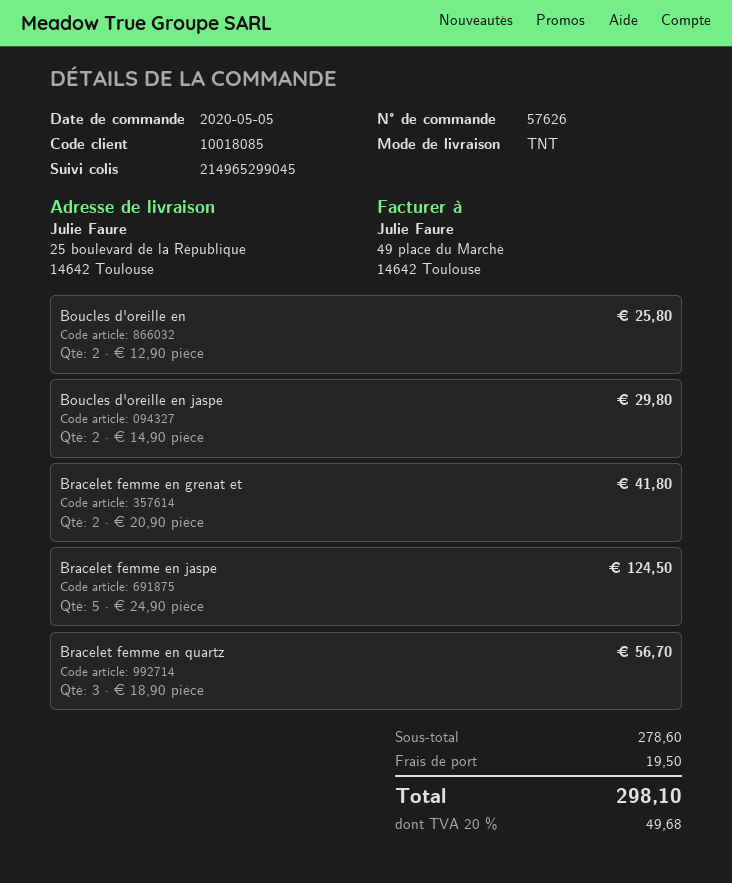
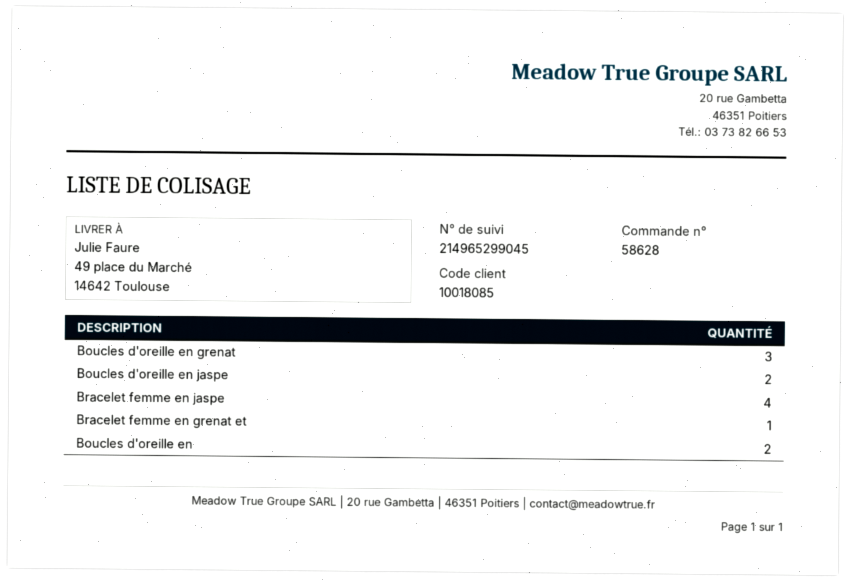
order number: 57626 -> 58628
ship to: 25 boulevard de la République, 14642 Toulouse -> 49 place du Marché, 14642 Toulouse
Bracelet femme en grenat et: 2 -> 1
Bracelet femme en jaspe: 5 -> 4
Bracelet femme en quartz: 3 -> none
Boucles d'oreille en grenat: none -> 3

